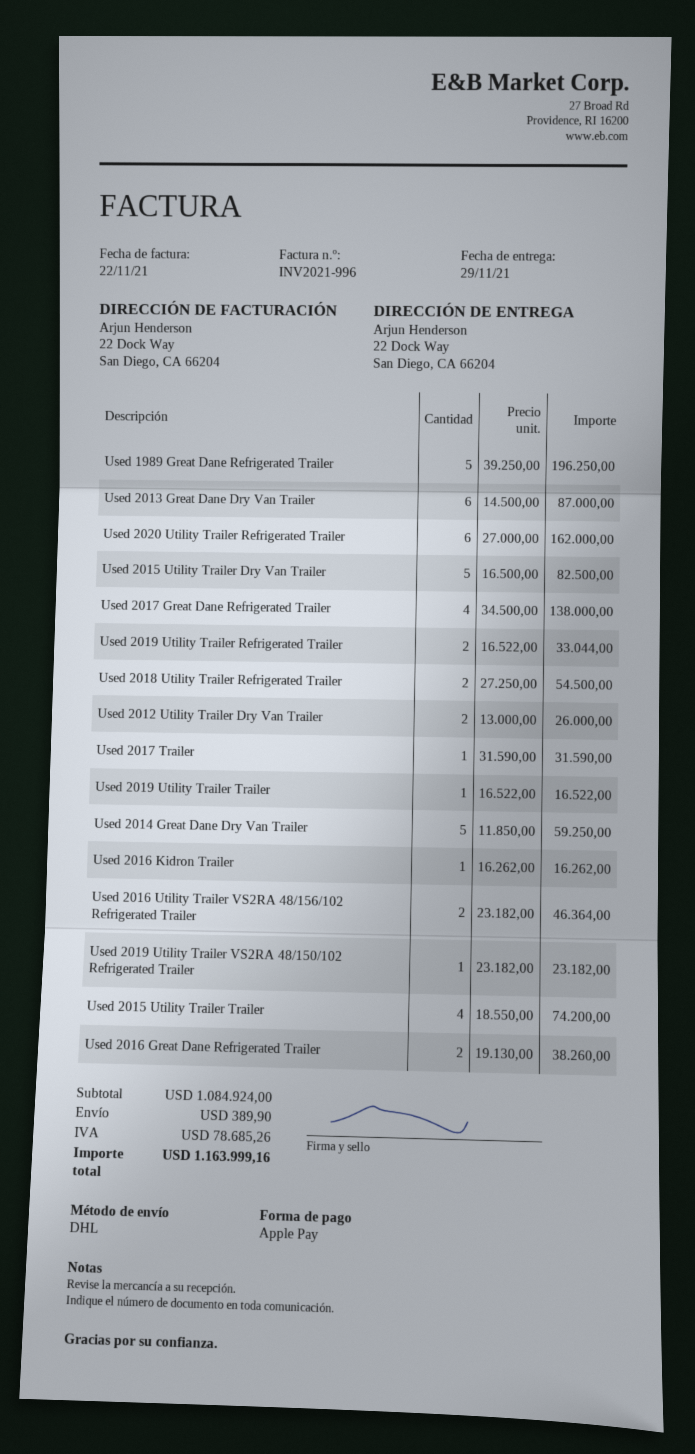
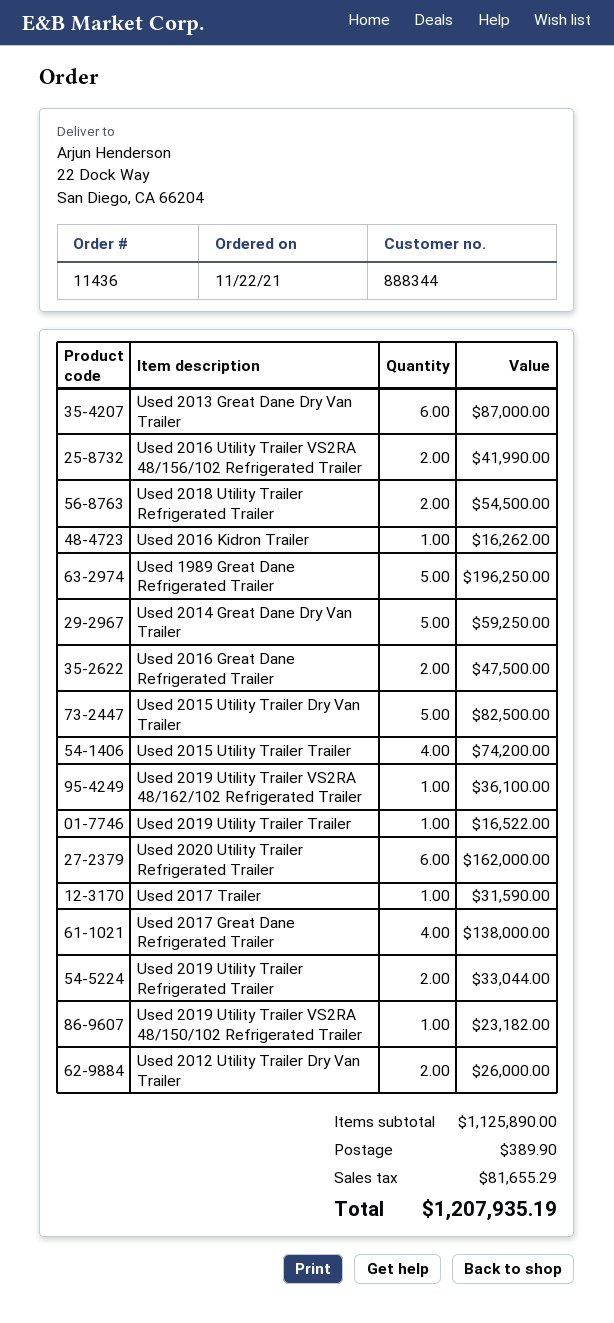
Used 2016 Utility Trailer VS2RA 48/156/102 Refrigerated Trailer: 2 for 46364.00 -> 2 for 41990.00
Used 2016 Great Dane Refrigerated Trailer: 2 for 38260.00 -> 2 for 47500.00
Used 2019 Utility Trailer VS2RA 48/162/102 Refrigerated Trailer: none -> 1 for 36100.00
subtotal: 1084924.00 -> 1125890.00
tax: 78685.26 -> 81655.29
total: 1163999.16 -> 1207935.19

